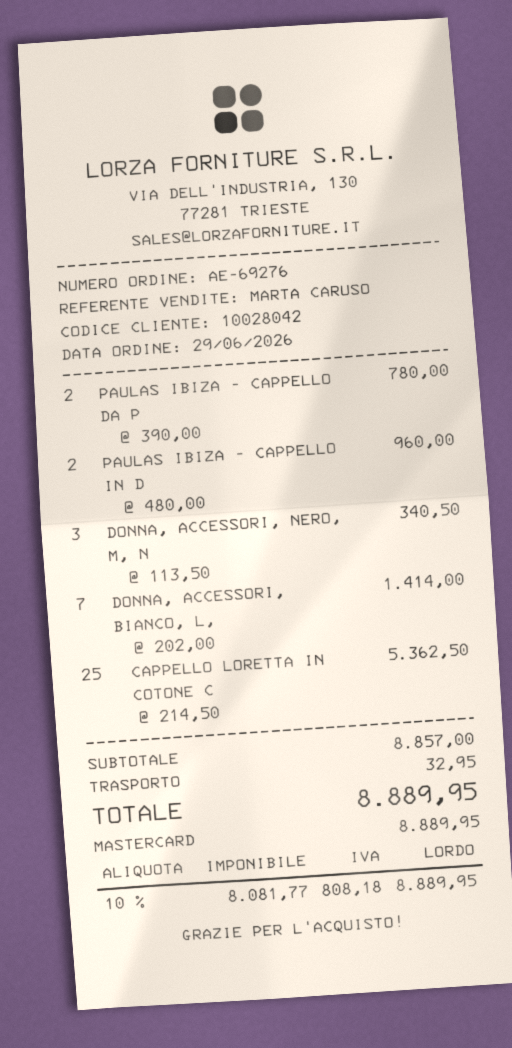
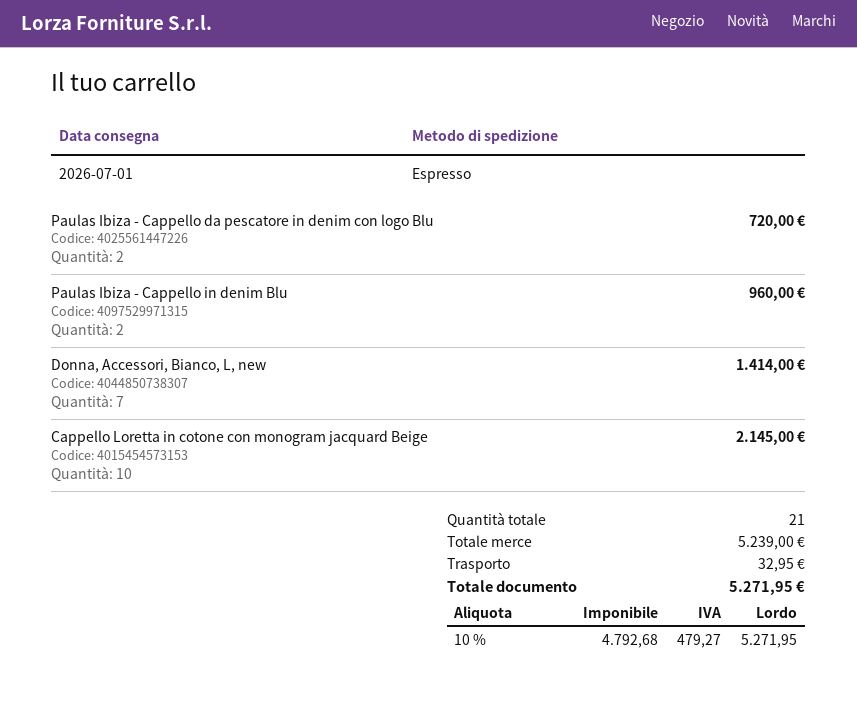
PAULAS IBIZA - CAPPELLO DA P: 2 for 780.00 -> 2 for 720.00
DONNA, ACCESSORI, NERO, M, N: 3 for 340.50 -> none
CAPPELLO LORETTA IN COTONE C: 25 for 5362.50 -> 10 for 2145.00
subtotal: 8857.00 -> 5239.00
net: 8081.77 -> 4792.68
tax: 10% = 808.18 -> 10% = 479.27
total: 8889.95 -> 5271.95

